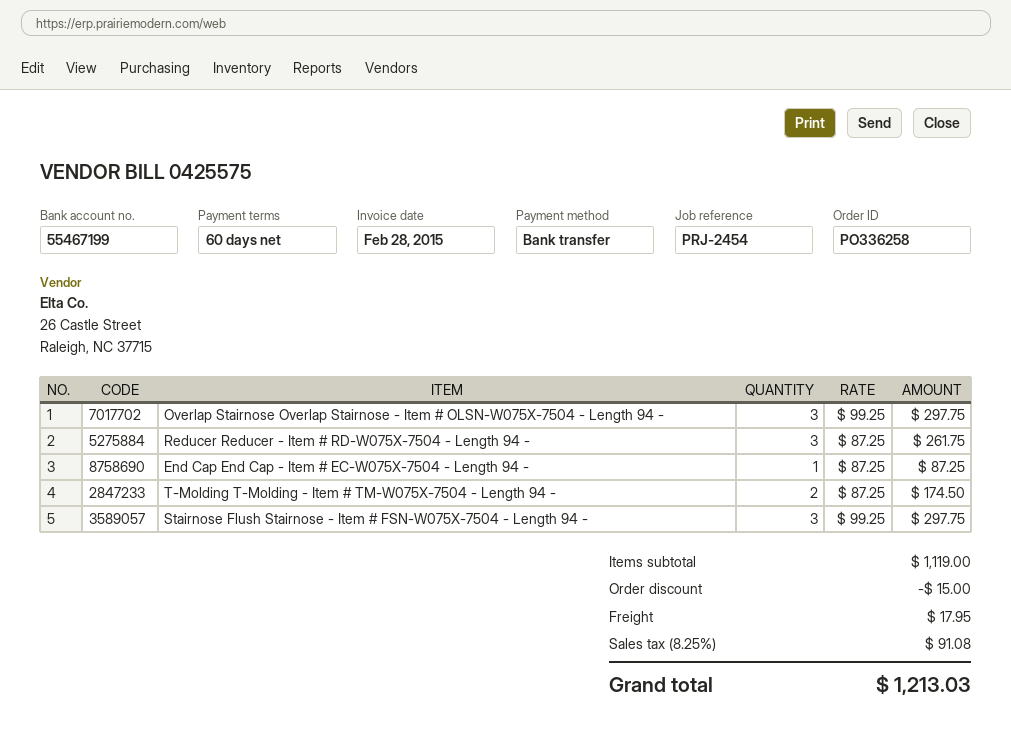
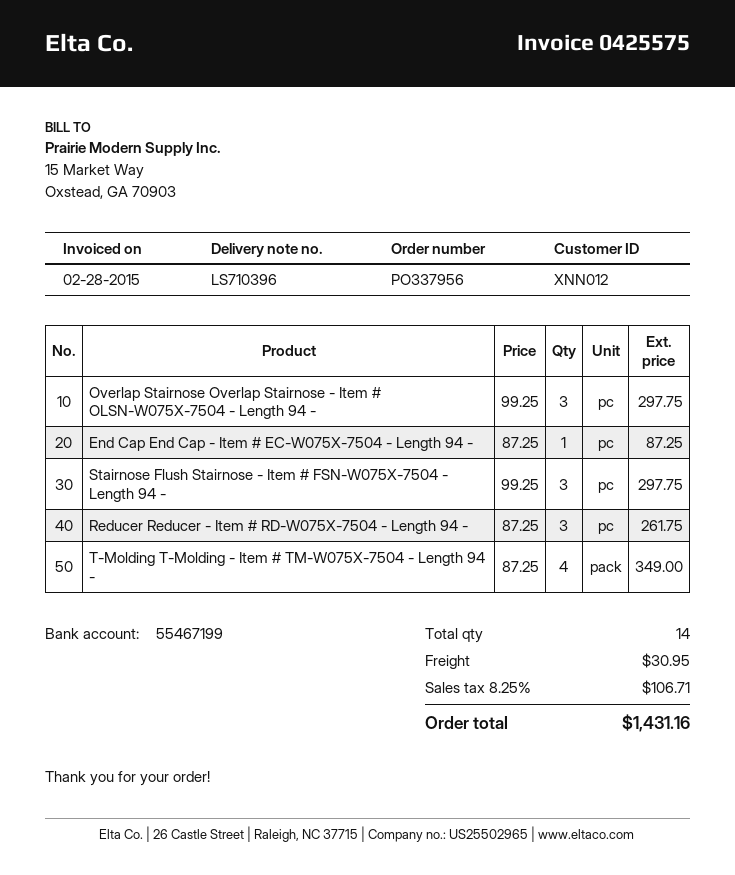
order number: PO336258 -> PO337956
T-Molding T-Molding - Item # TM-W075X-7504 - Length 94 -: 2 x 87.25 = 174.50 -> 4 x 87.25 = 349.00
discount: 15.00 -> none
shipping: 17.95 -> 30.95
tax: 8.25% = 91.08 -> 8.25% = 106.71
total: 1213.03 -> 1431.16

